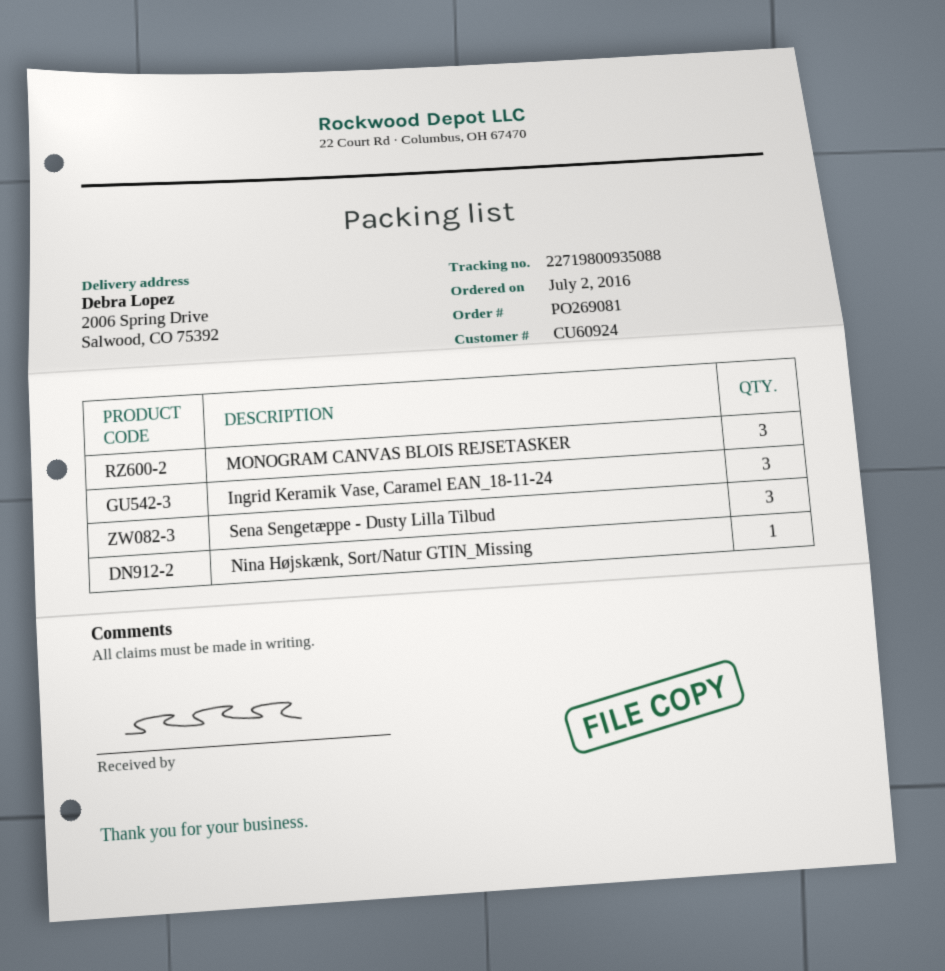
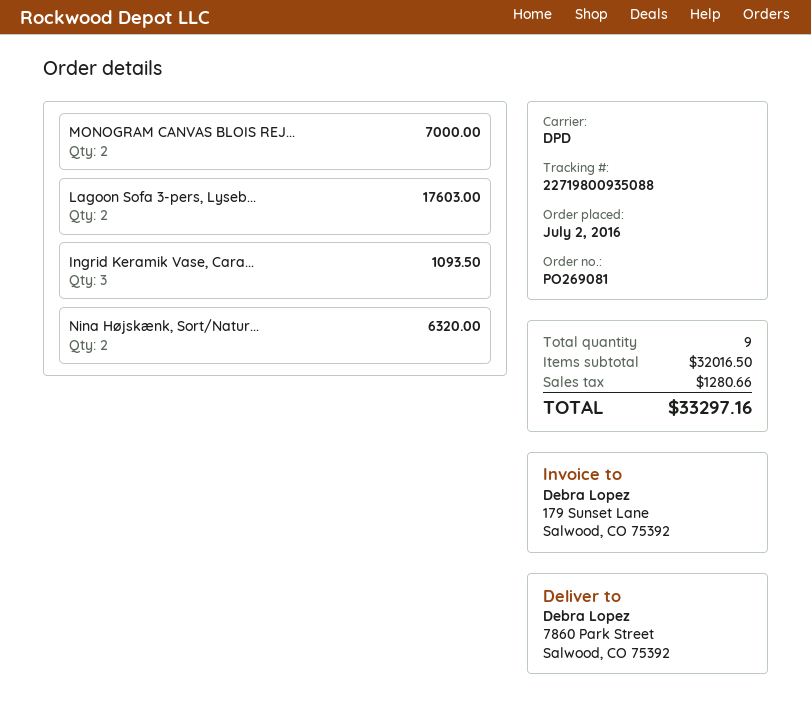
ship to: 2006 Spring Drive, Salwood, CO 75392 -> 7860 Park Street, Salwood, CO 75392
MONOGRAM CANVAS BLOIS REJSETASKER: 3 -> 2
Sena Sengetæppe - Dusty Lilla Tilbud: 3 -> none
Nina Højskænk, Sort/Natur GTIN_Missing: 1 -> 2
Lagoon Sofa 3-pers, Lyseb...: none -> 2

